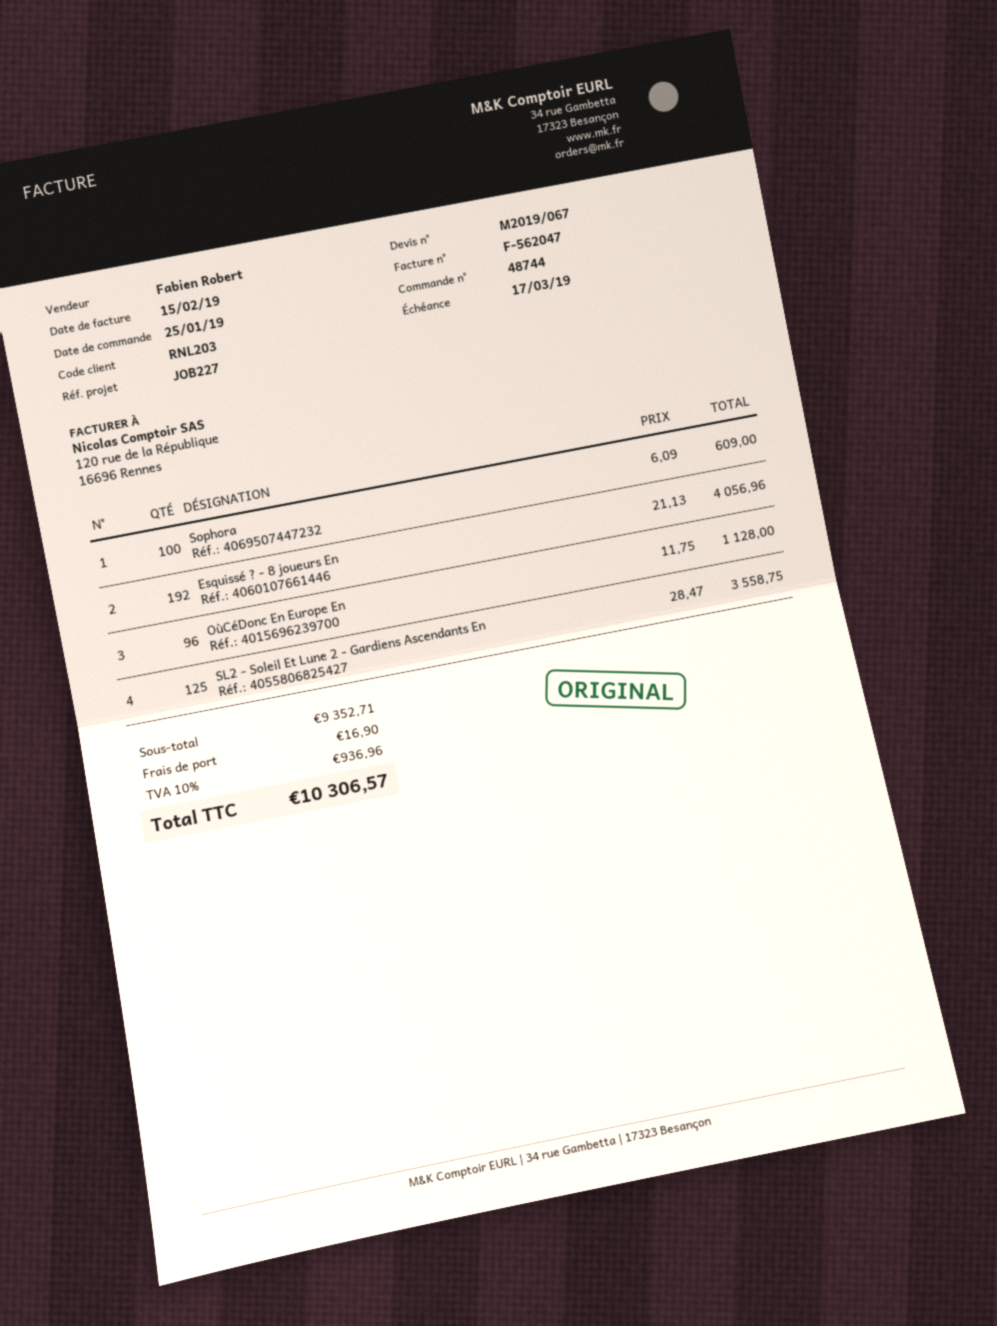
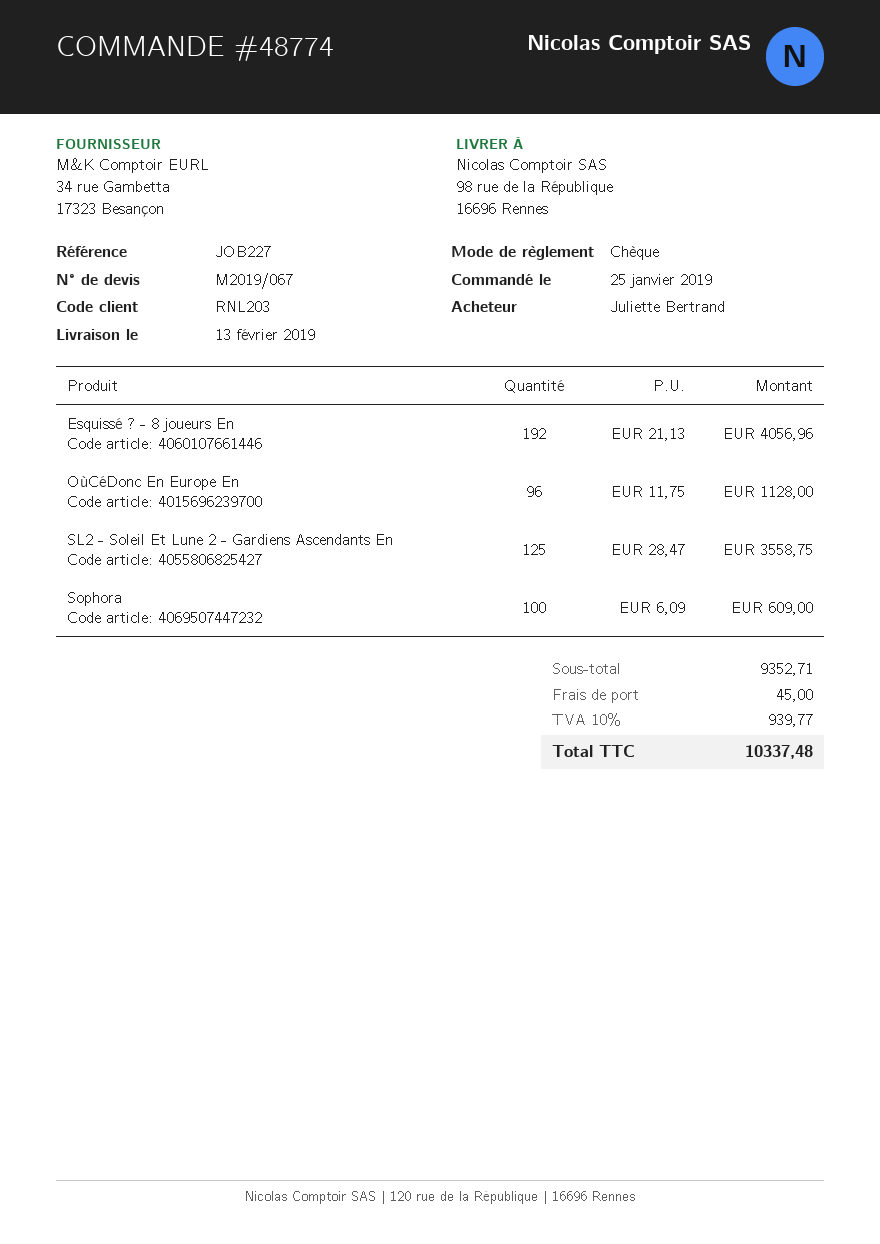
order number: 48744 -> 48774
shipping: 16.90 -> 45.00
tax: 10% = 936.96 -> 10% = 939.77
total: 10306.57 -> 10337.48

